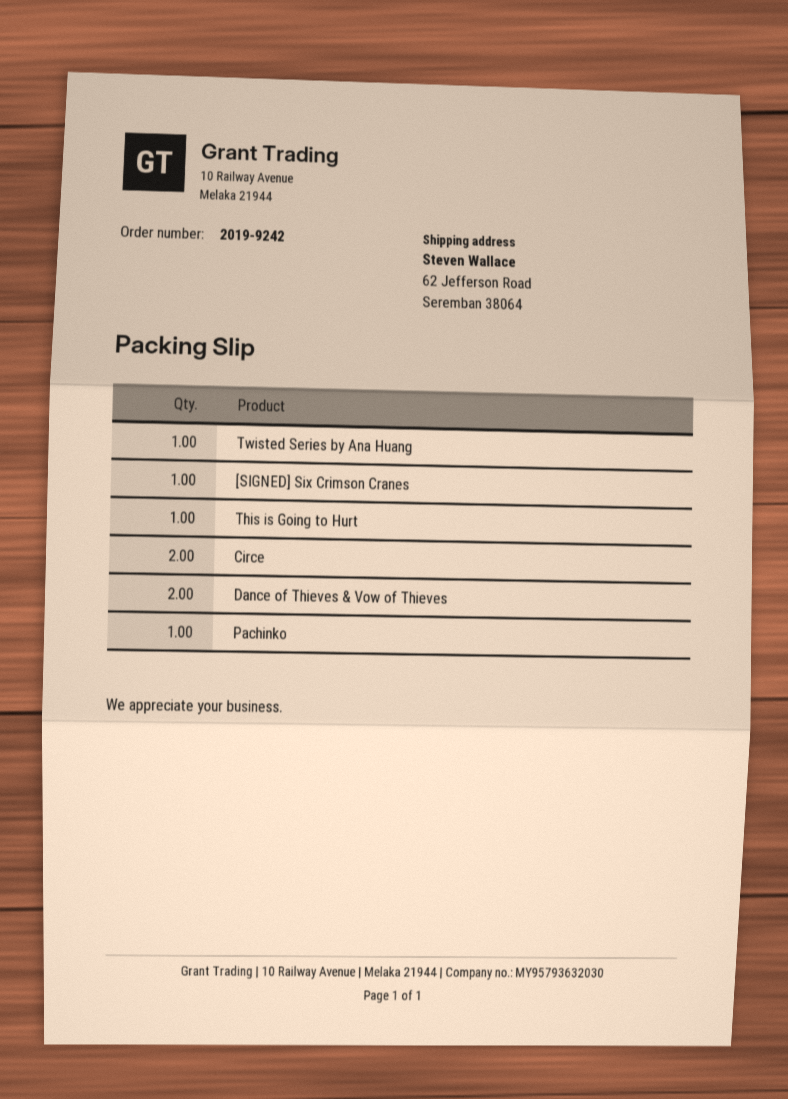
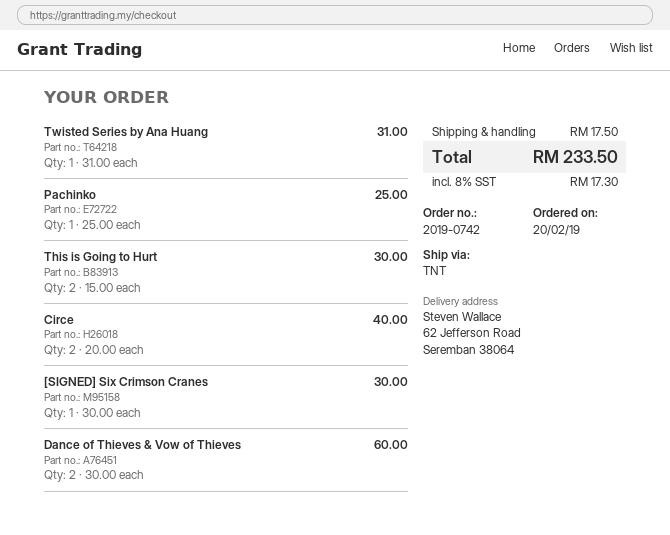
order number: 2019-9242 -> 2019-0742
This is Going to Hurt: 1 -> 2

